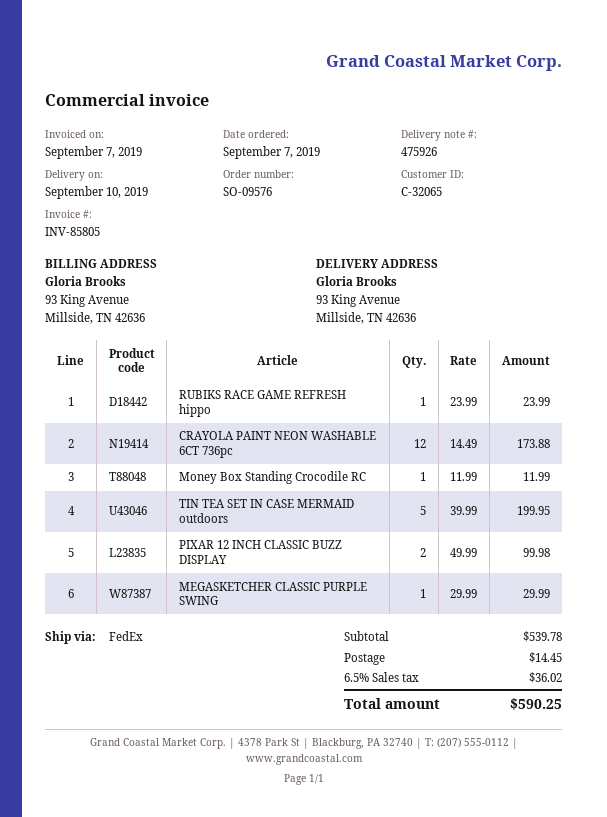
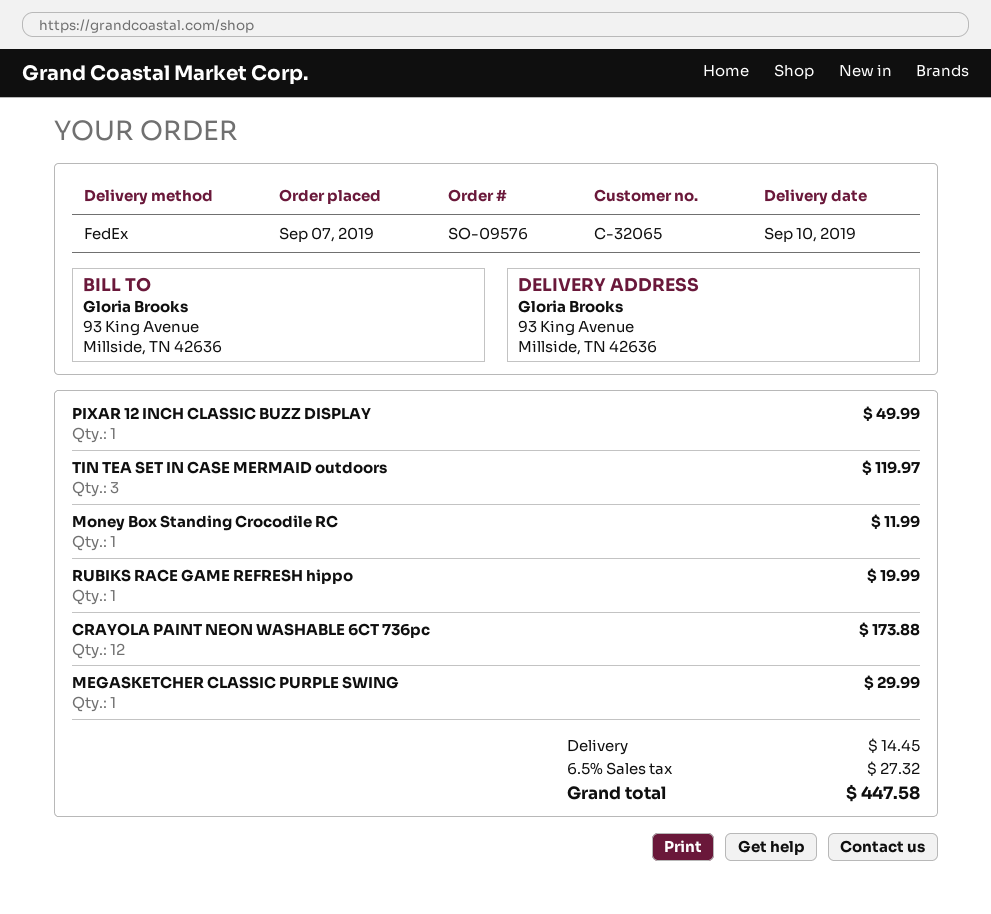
RUBIKS RACE GAME REFRESH hippo: 1 for 23.99 -> 1 for 19.99
TIN TEA SET IN CASE MERMAID outdoors: 5 for 199.95 -> 3 for 119.97
PIXAR 12 INCH CLASSIC BUZZ DISPLAY: 2 for 99.98 -> 1 for 49.99
tax: 6.5% = 36.02 -> 6.5% = 27.32
total: 590.25 -> 447.58

